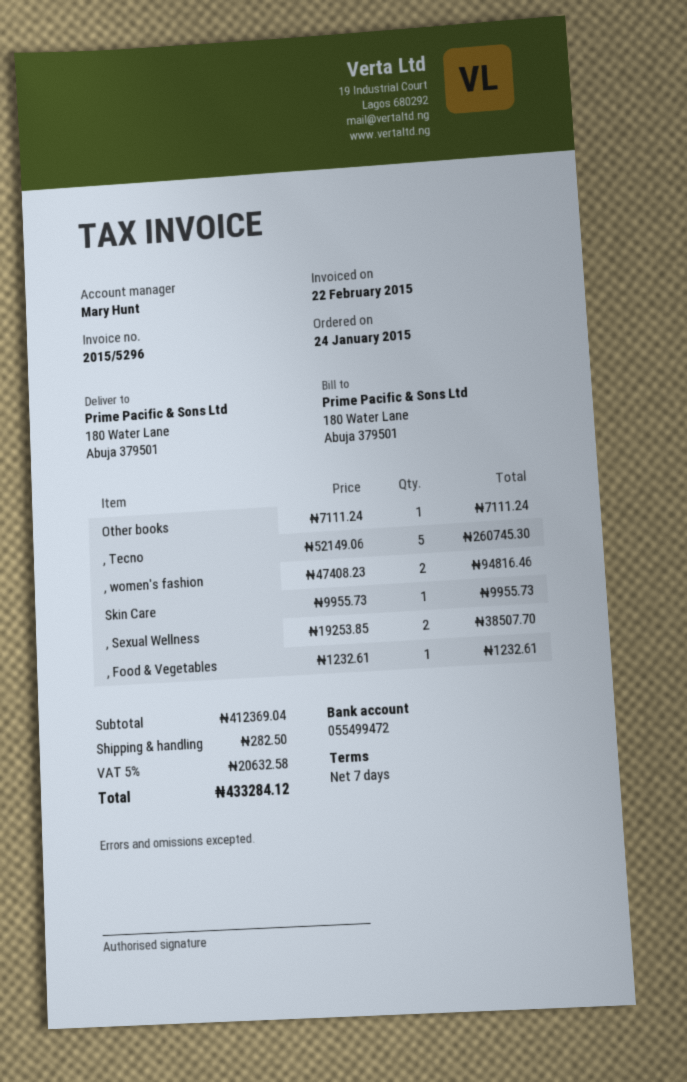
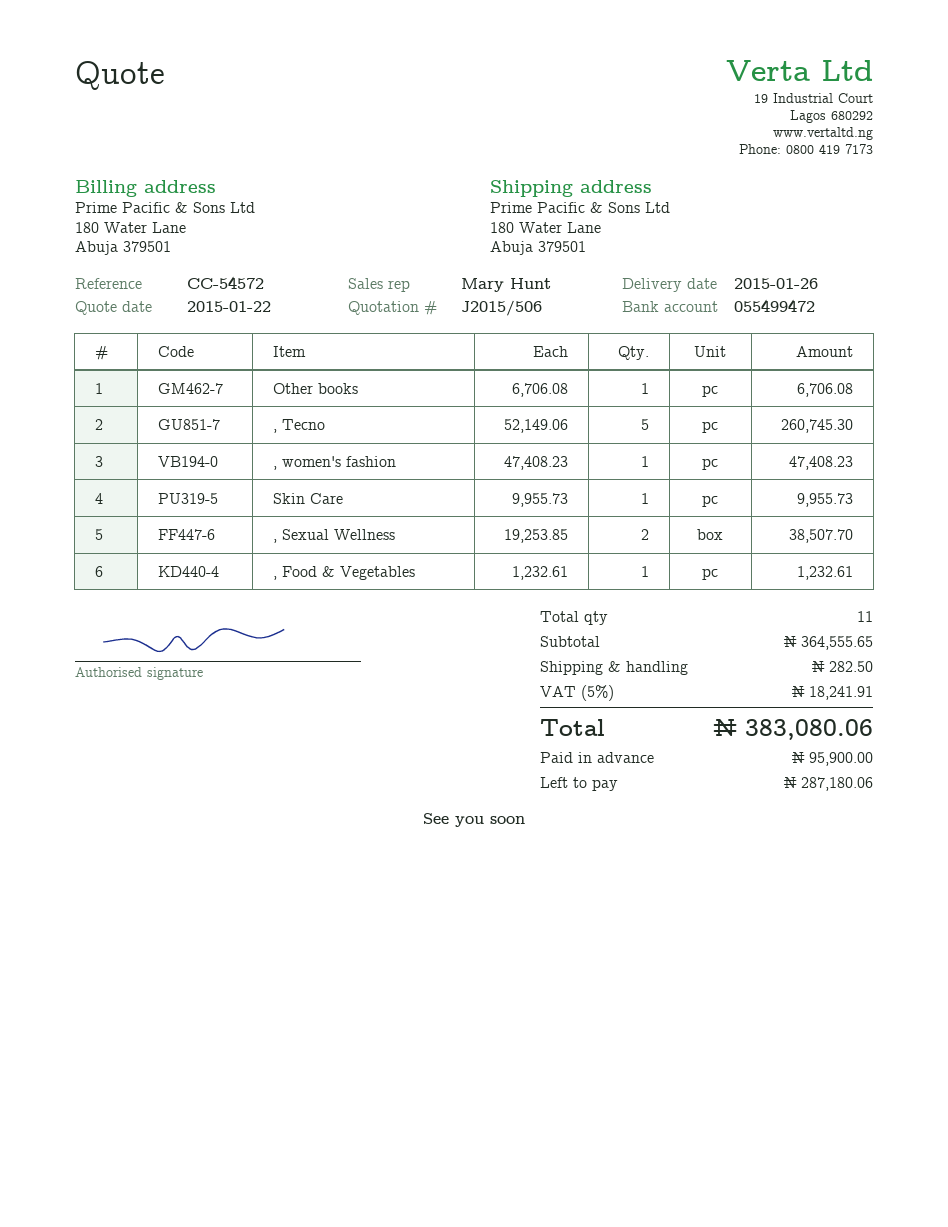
Other books: 1 x 7111.24 = 7111.24 -> 1 x 6706.08 = 6706.08
, women's fashion: 2 x 47408.23 = 94816.46 -> 1 x 47408.23 = 47408.23
subtotal: 412369.04 -> 364555.65
tax: 5% = 20632.58 -> 5% = 18241.91
total: 433284.12 -> 383080.06

